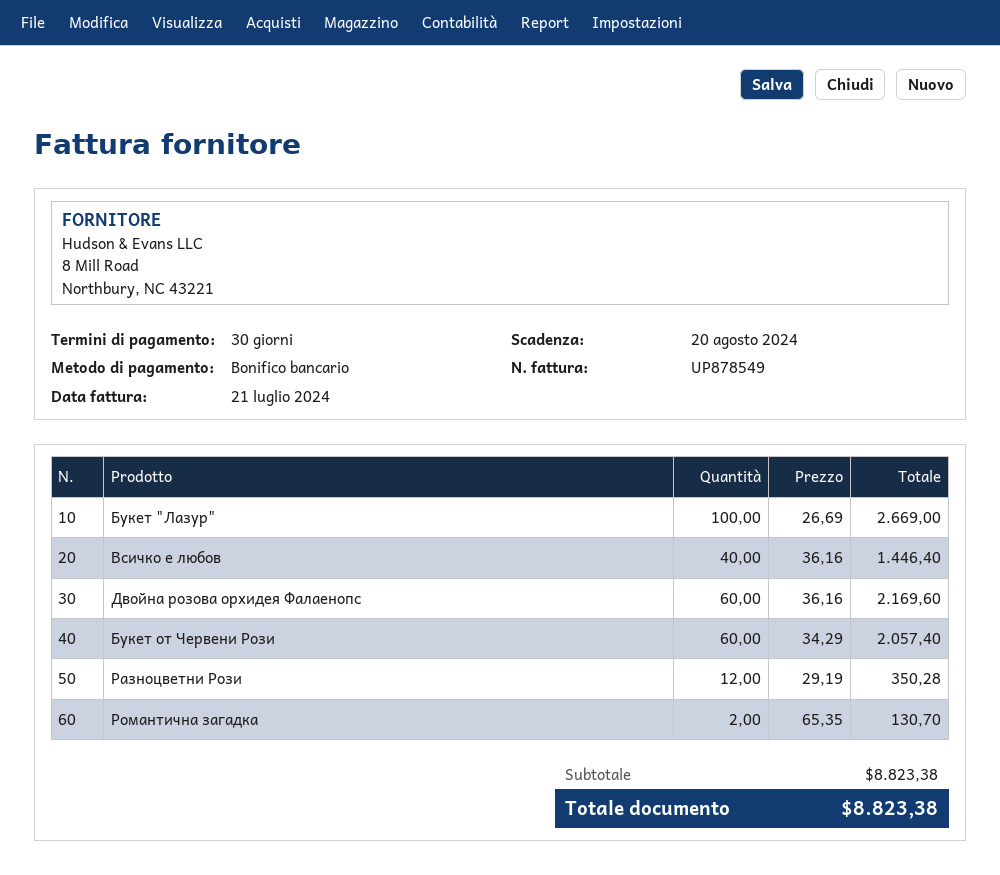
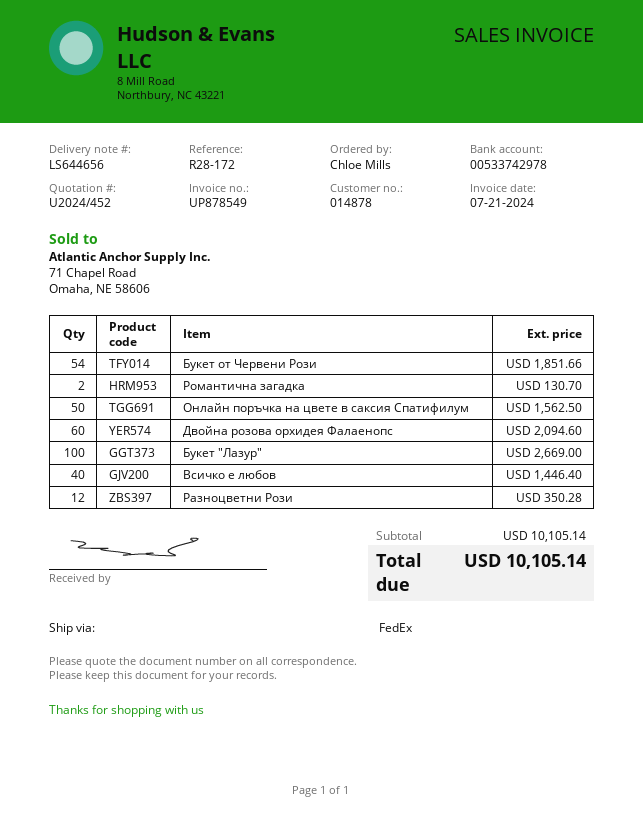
Двойна розова орхидея Фалаенопс: 60 for 2169.60 -> 60 for 2094.60
Букет от Червени Рози: 60 for 2057.40 -> 54 for 1851.66
Онлайн поръчка на цвете в саксия Спатифилум: none -> 50 for 1562.50
subtotal: 8823.38 -> 10105.14
total: 8823.38 -> 10105.14

